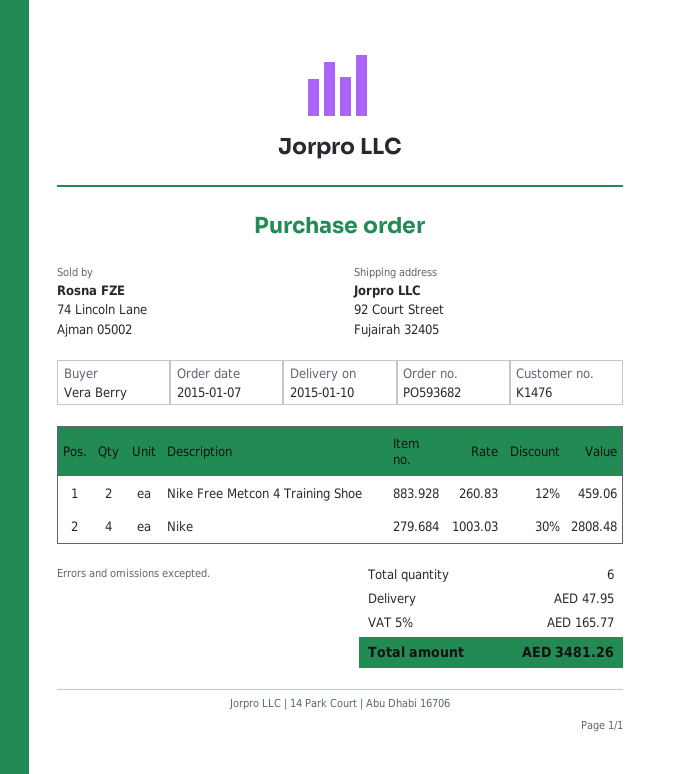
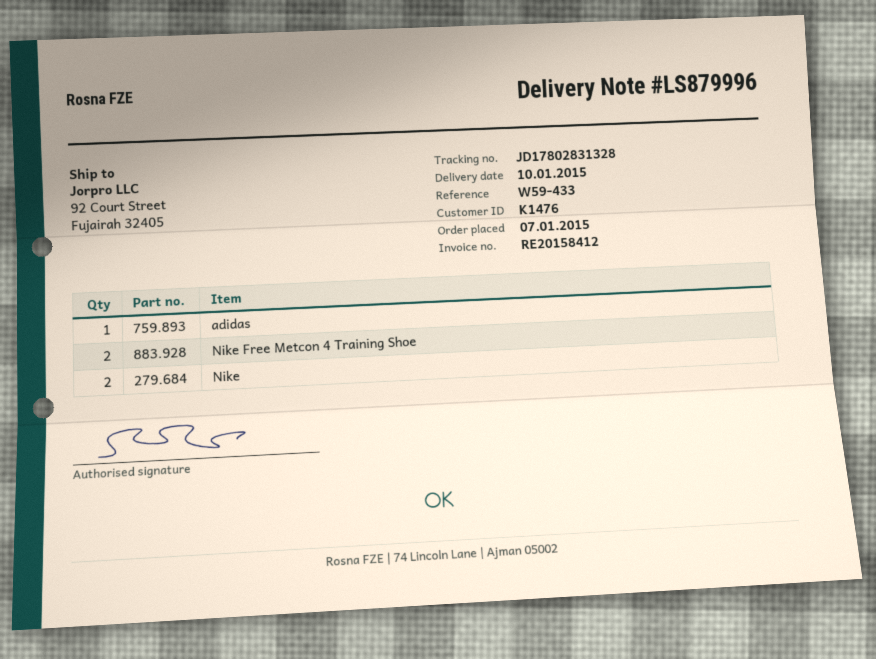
Nike: 4 -> 2
adidas: none -> 1

